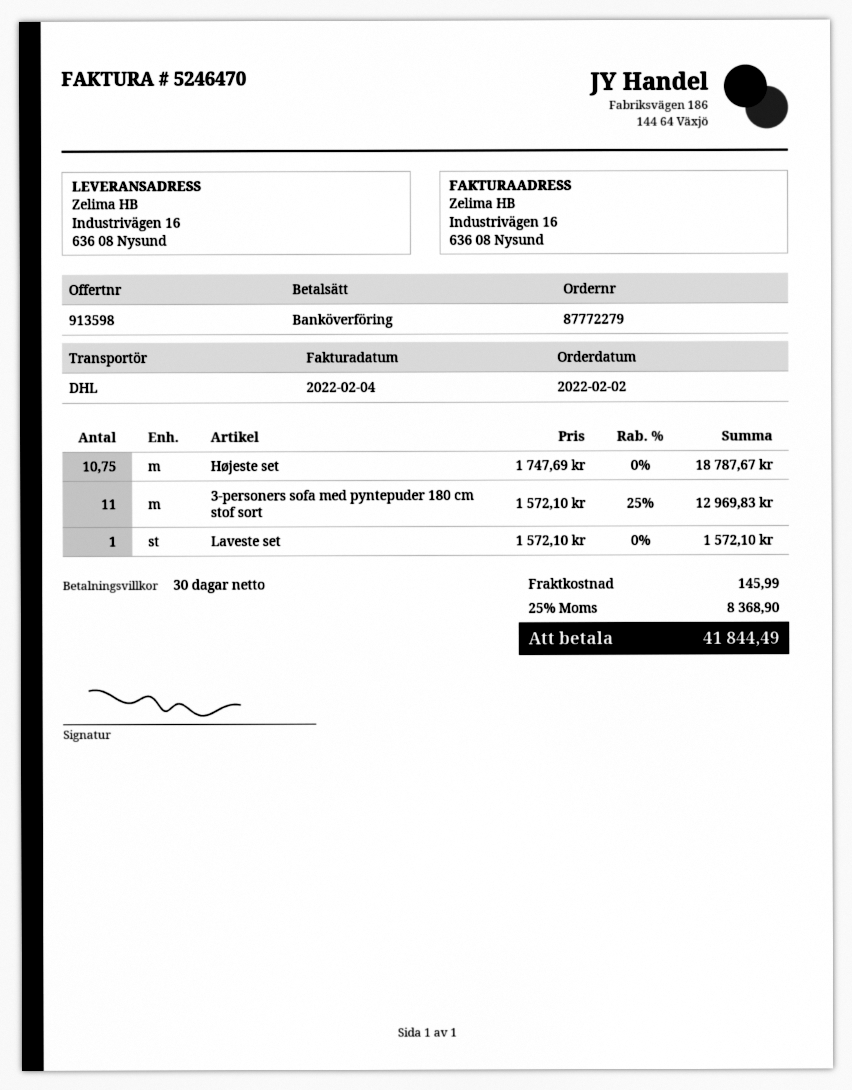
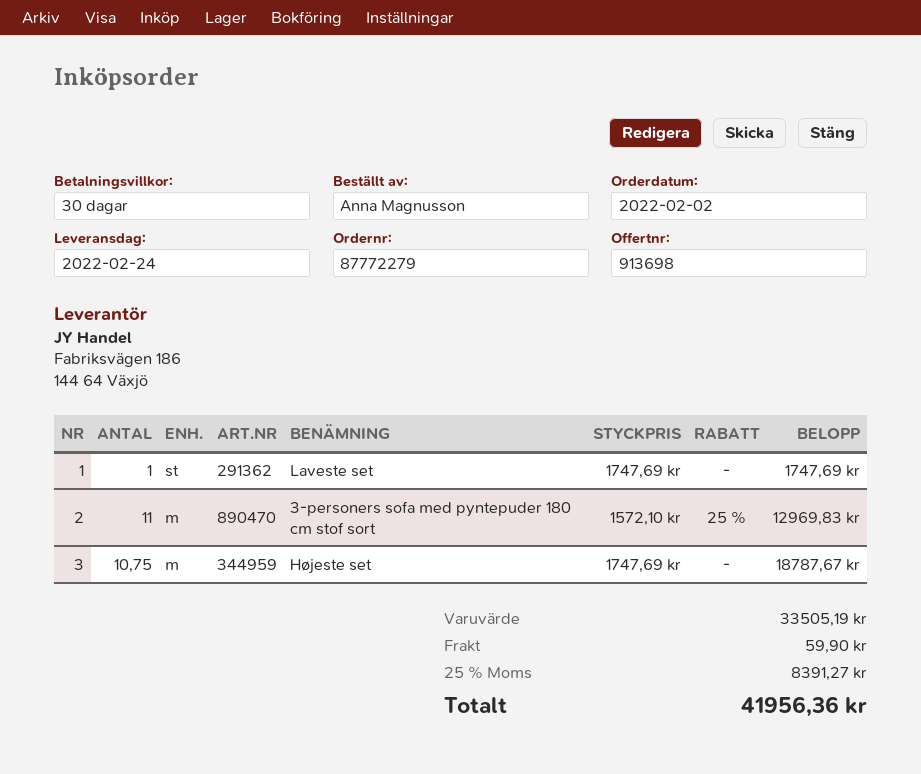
quote number: 913598 -> 913698
Laveste set: 1 x 1572.10 = 1572.10 -> 1 x 1747.69 = 1747.69
shipping: 145.99 -> 59.90
tax: 25% = 8368.90 -> 25% = 8391.27
total: 41844.49 -> 41956.36

